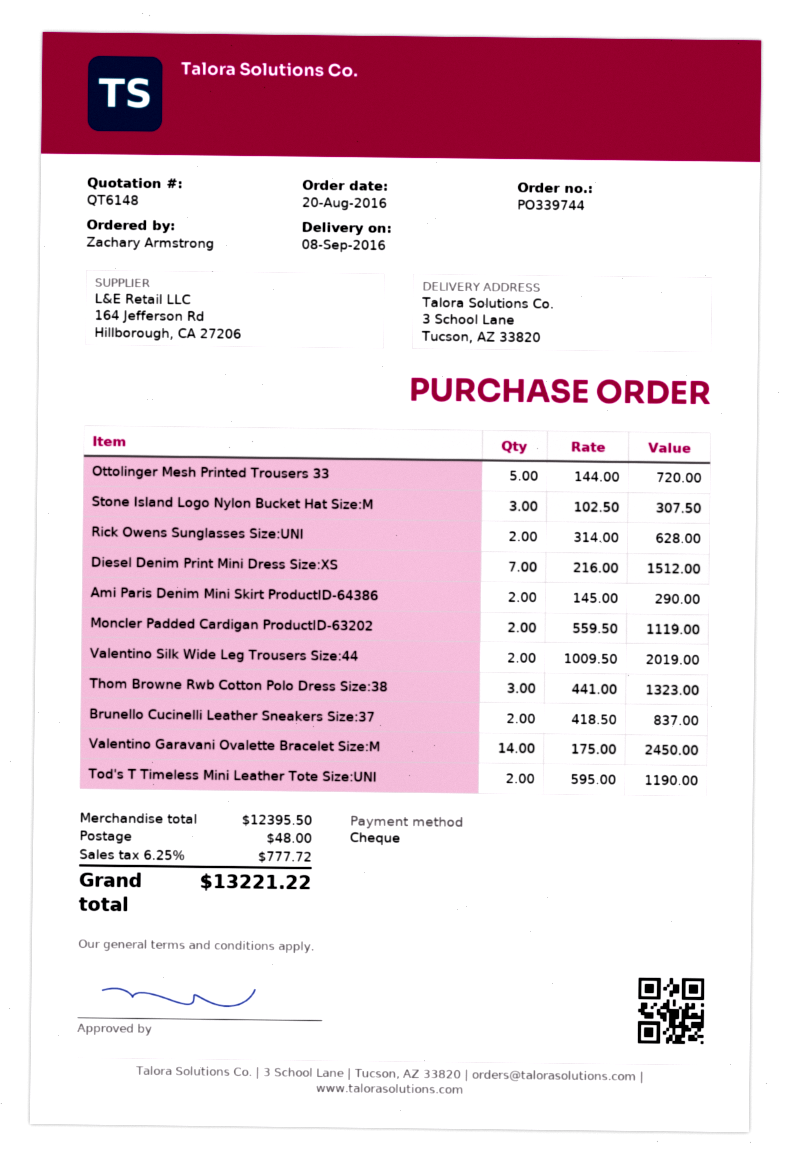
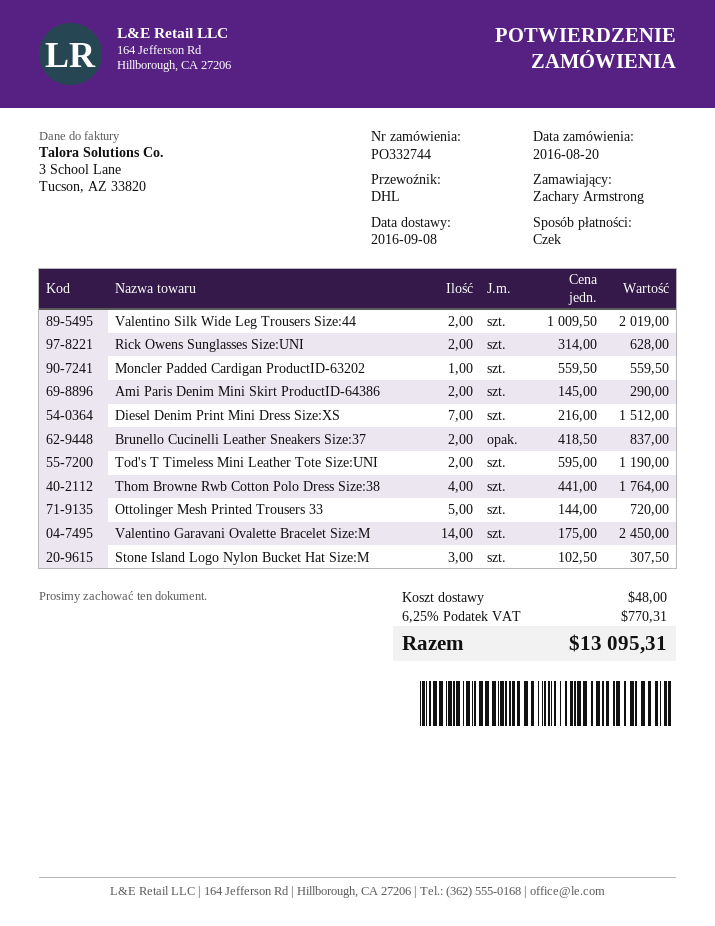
order number: PO339744 -> PO332744
Moncler Padded Cardigan ProductID-63202: 2 x 559.50 = 1119.00 -> 1 x 559.50 = 559.50
Thom Browne Rwb Cotton Polo Dress Size:38: 3 x 441.00 = 1323.00 -> 4 x 441.00 = 1764.00
tax: 6.25% = 777.72 -> 6.25% = 770.31
total: 13221.22 -> 13095.31

